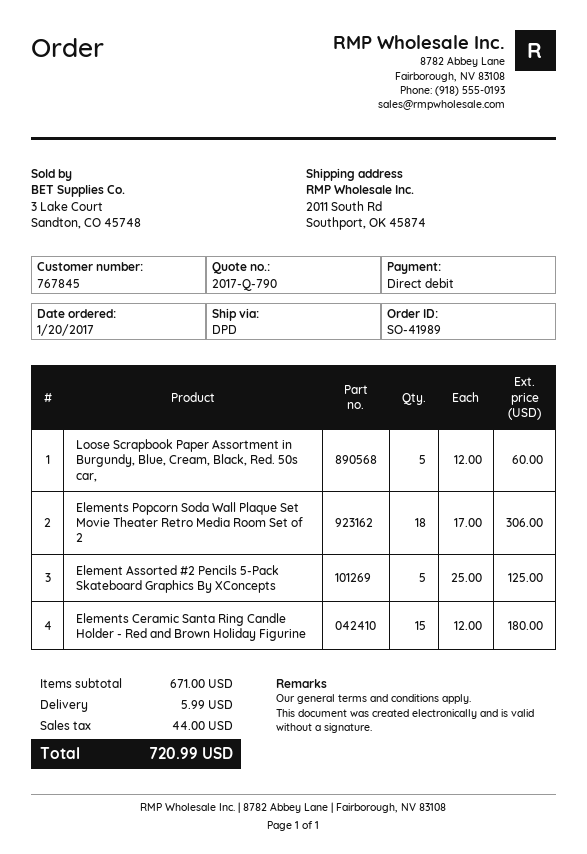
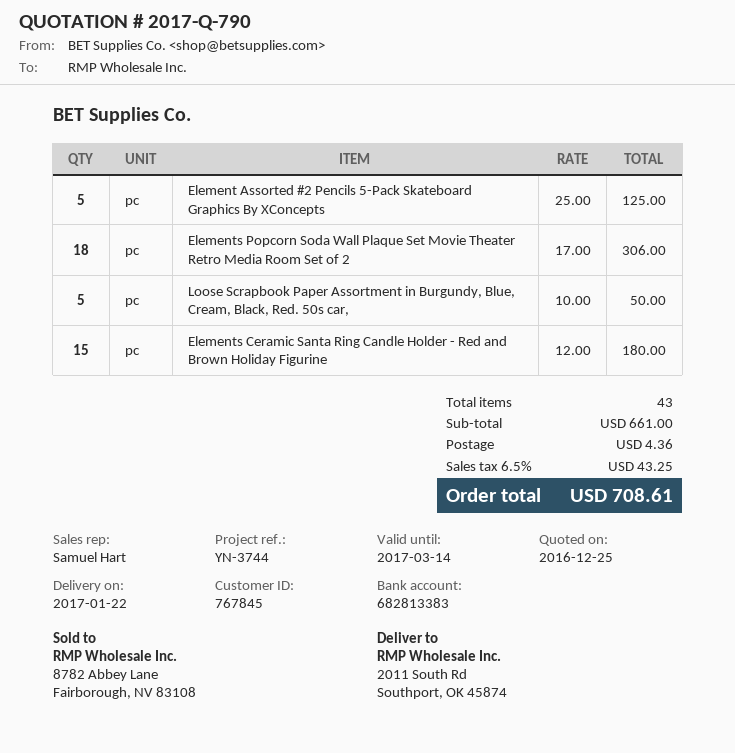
Loose Scrapbook Paper Assortment in Burgundy, Blue, Cream, Black, Red. 50s car,: 5 x 12.00 = 60.00 -> 5 x 10.00 = 50.00
subtotal: 671.00 -> 661.00
shipping: 5.99 -> 4.36
tax: 44.00 -> 43.25
total: 720.99 -> 708.61

